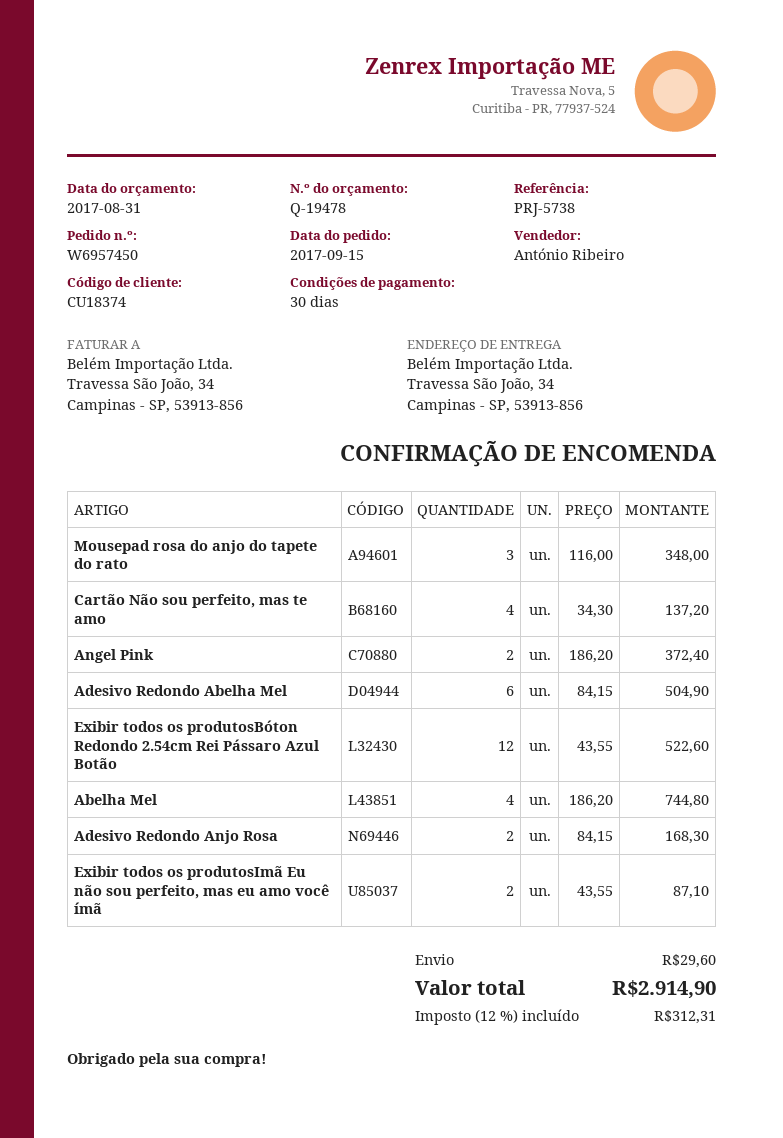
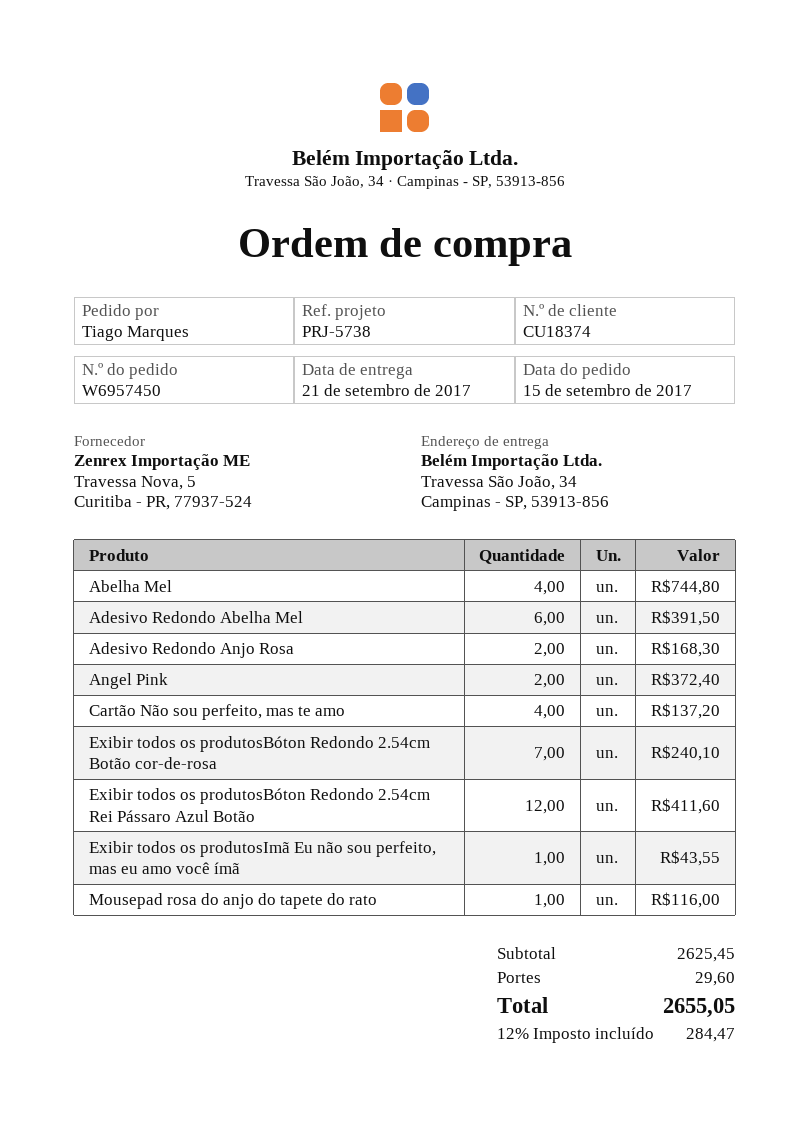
Mousepad rosa do anjo do tapete do rato: 3 for 348.00 -> 1 for 116.00
Adesivo Redondo Abelha Mel: 6 for 504.90 -> 6 for 391.50
Exibir todos os produtosBóton Redondo 2.54cm Rei Pássaro Azul Botão: 12 for 522.60 -> 12 for 411.60
Exibir todos os produtosImã Eu não sou perfeito, mas eu amo você ímã: 2 for 87.10 -> 1 for 43.55
Exibir todos os produtosBóton Redondo 2.54cm Botão cor-de-rosa: none -> 7 for 240.10
tax: 12% = 312.31 -> 12% = 284.47
total: 2914.90 -> 2655.05

